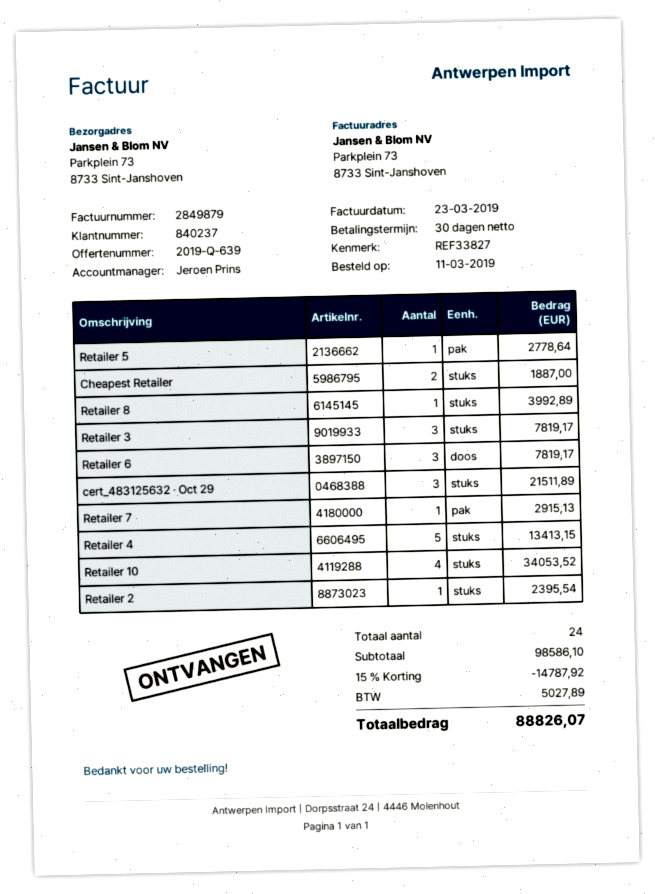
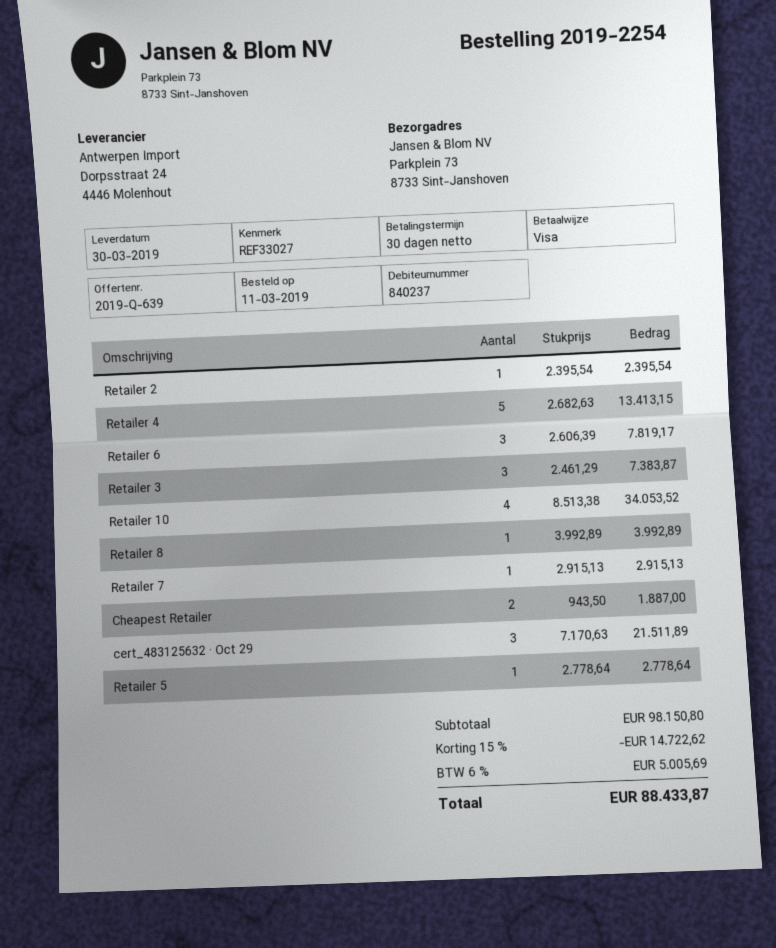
reference: REF33827 -> REF33027
Retailer 3: 3 for 7819.17 -> 3 for 7383.87
subtotal: 98586.10 -> 98150.80
discount: 15% = 14787.92 -> 15% = 14722.62
tax: 5027.89 -> 5005.69
total: 88826.07 -> 88433.87

